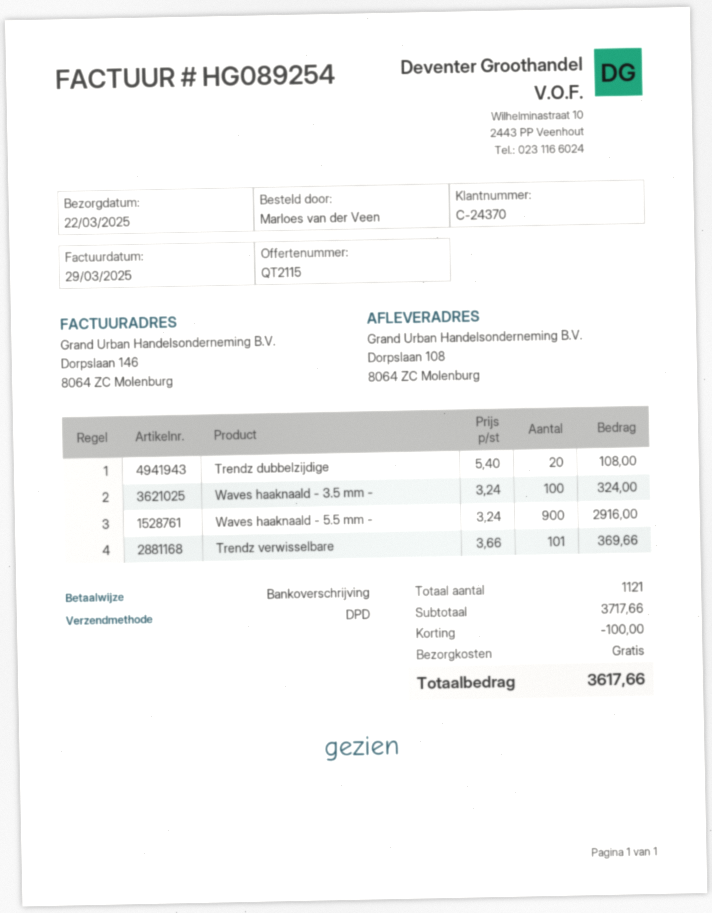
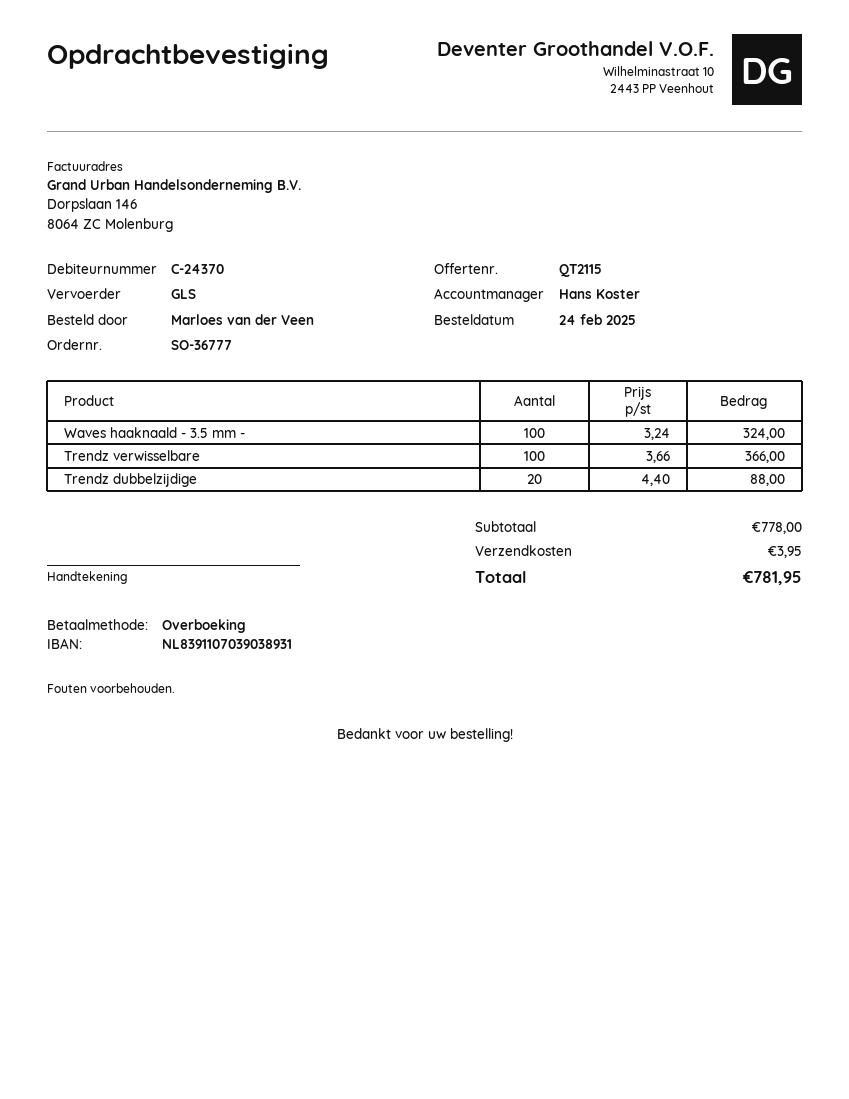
shipping method: DPD -> GLS
Trendz dubbelzijdige: 20 x 5.40 = 108.00 -> 20 x 4.40 = 88.00
Waves haaknaald - 5.5 mm -: 900 x 3.24 = 2916.00 -> none
Trendz verwisselbare: 101 x 3.66 = 369.66 -> 100 x 3.66 = 366.00
subtotal: 3717.66 -> 778.00
discount: 100.00 -> none
shipping: 0.00 -> 3.95
total: 3617.66 -> 781.95

